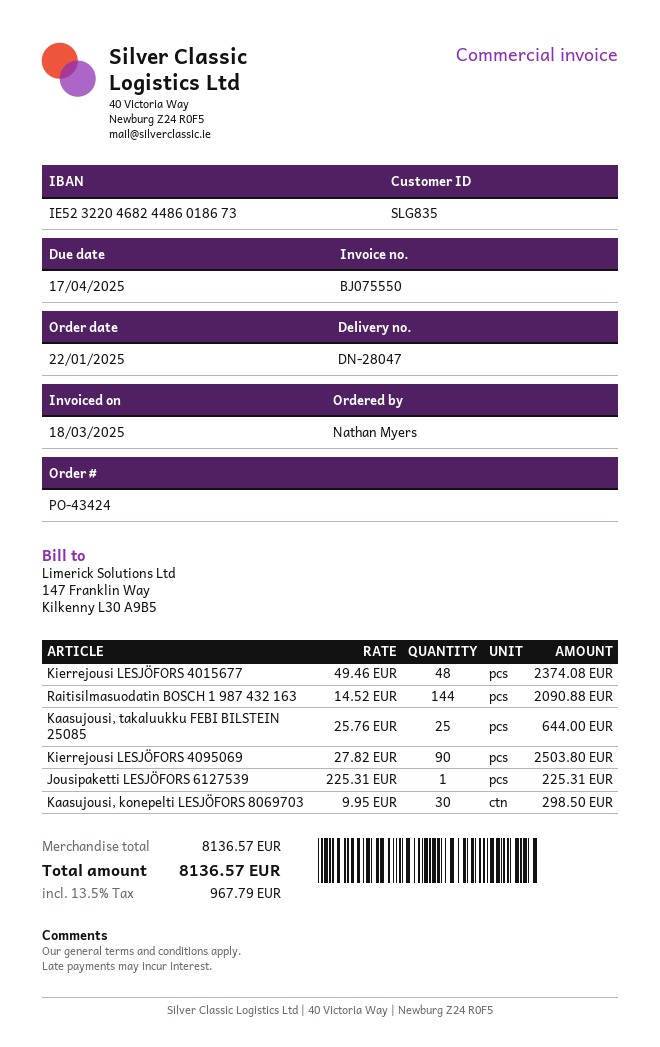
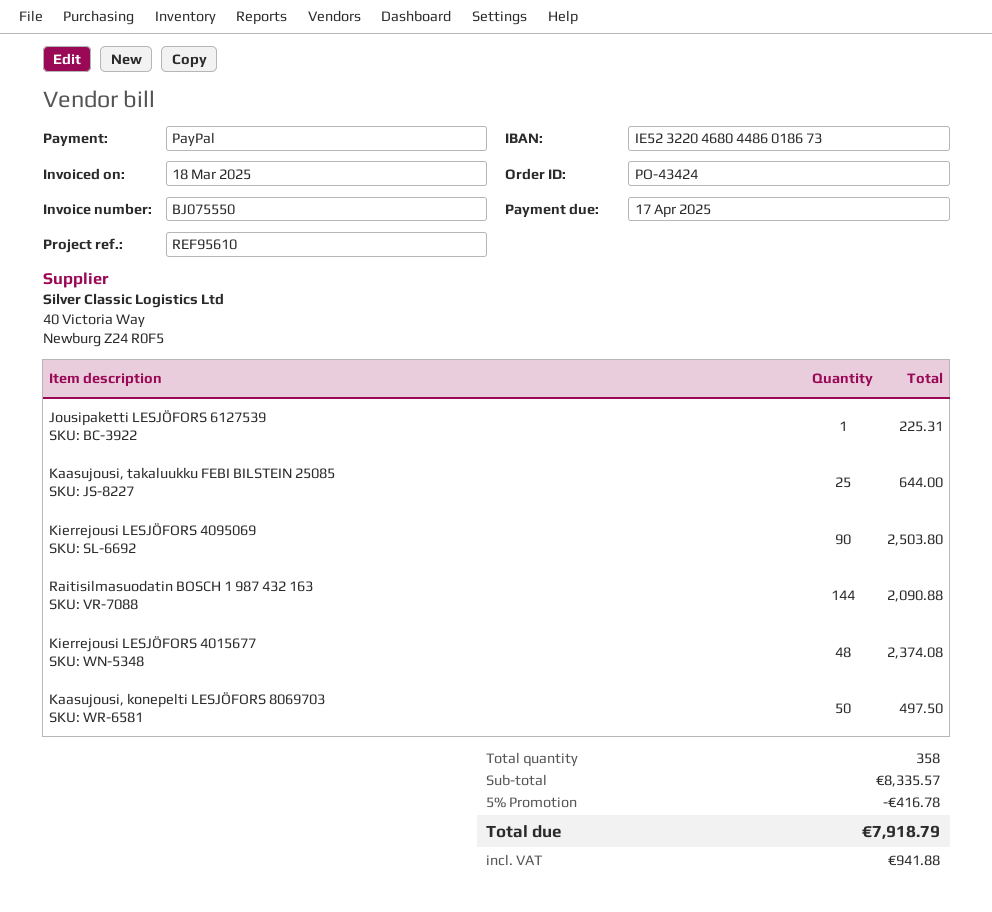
bank account: IE52322046824486018673 -> IE52322046804486018673
Kaasujousi, konepelti LESJÖFORS 8069703: 30 for 298.50 -> 50 for 497.50
subtotal: 8136.57 -> 8335.57
discount: none -> 5% = 416.78
tax: 967.79 -> 941.88
total: 8136.57 -> 7918.79

